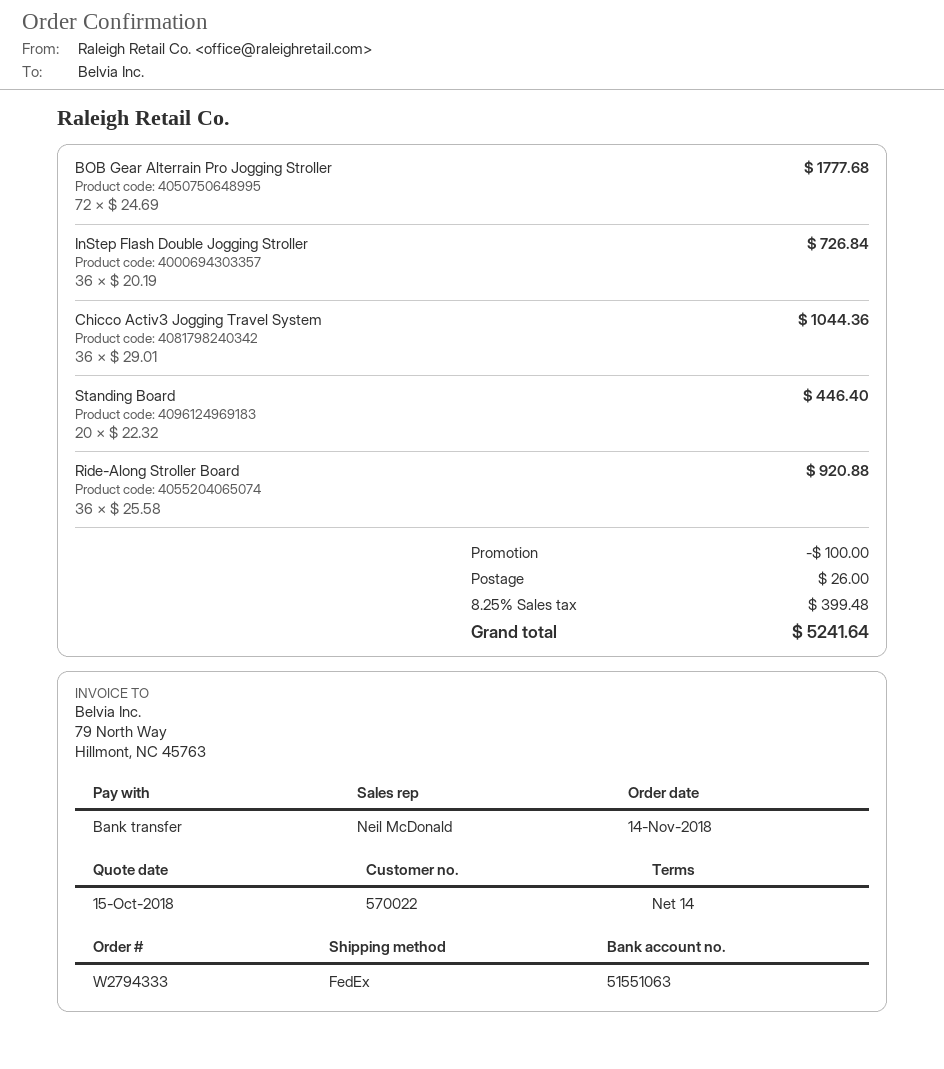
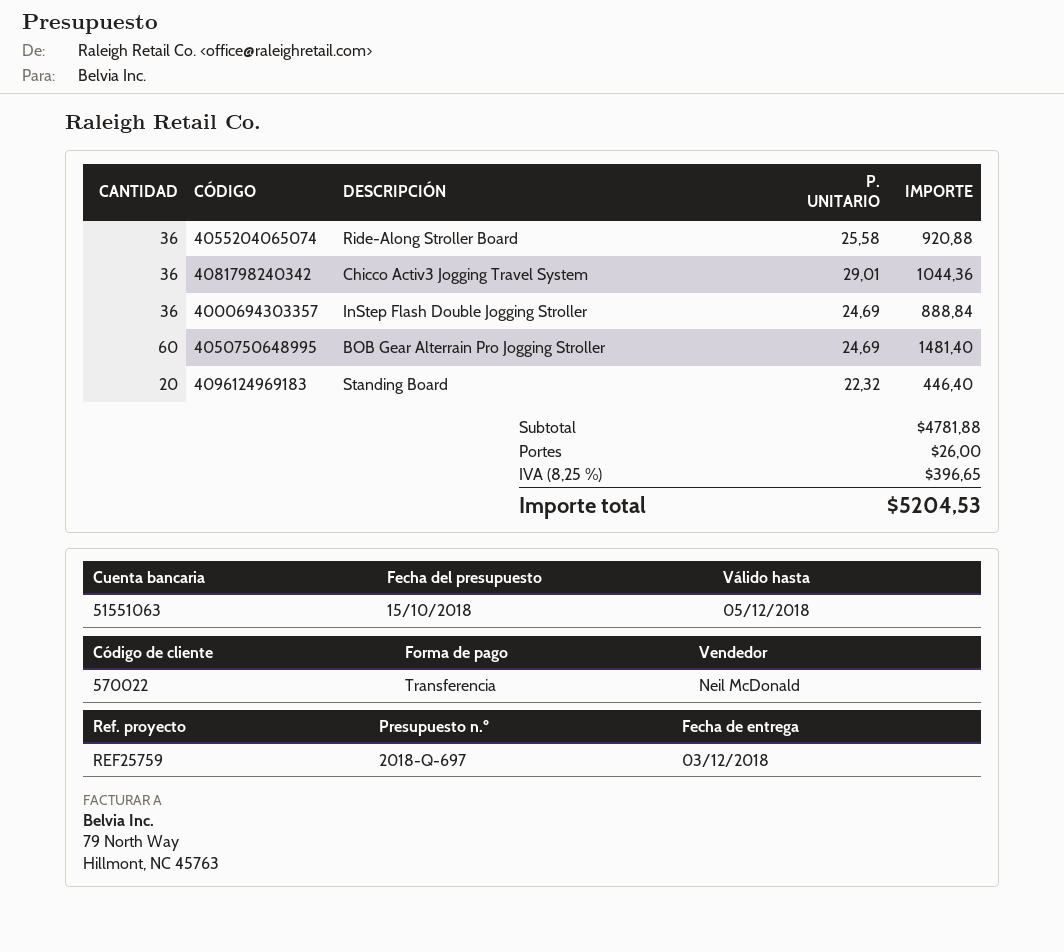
BOB Gear Alterrain Pro Jogging Stroller: 72 x 24.69 = 1777.68 -> 60 x 24.69 = 1481.40
InStep Flash Double Jogging Stroller: 36 x 20.19 = 726.84 -> 36 x 24.69 = 888.84
discount: 100.00 -> none
tax: 8.25% = 399.48 -> 8.25% = 396.65
total: 5241.64 -> 5204.53

